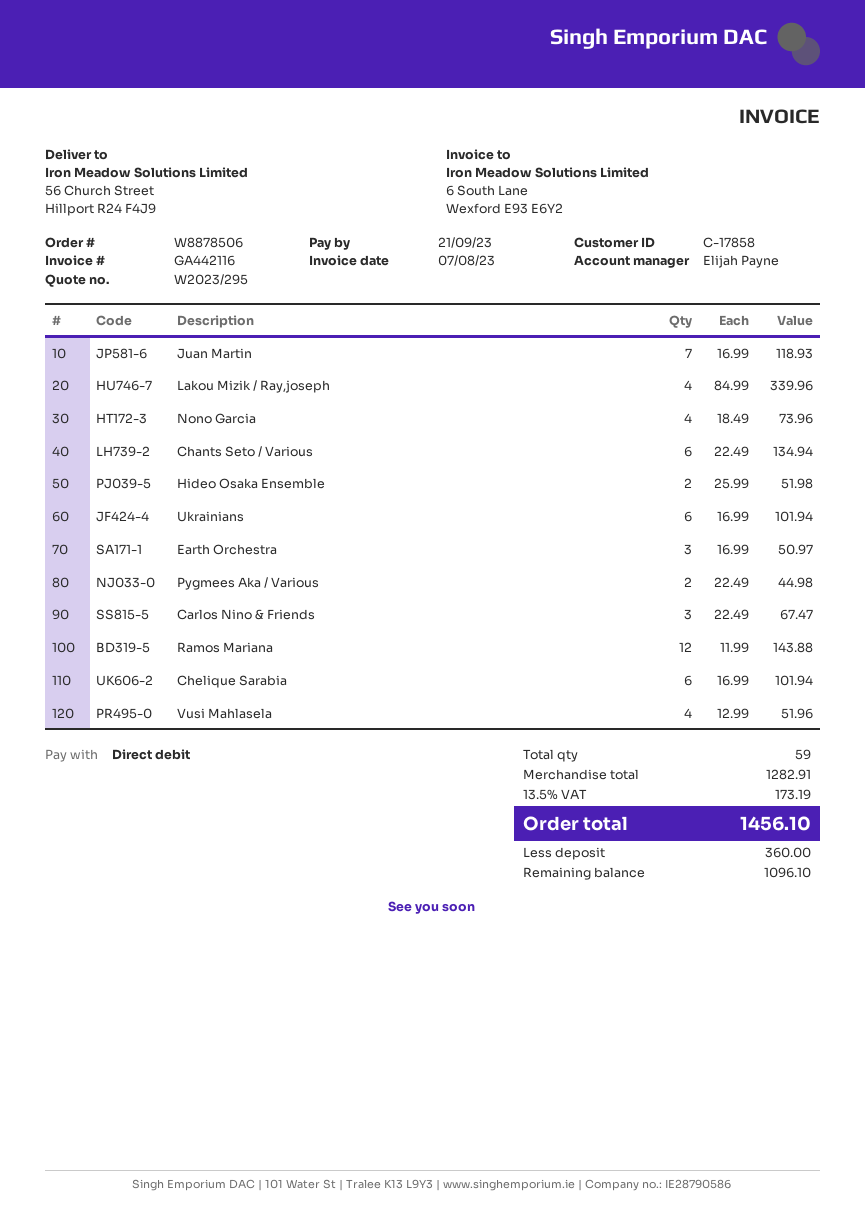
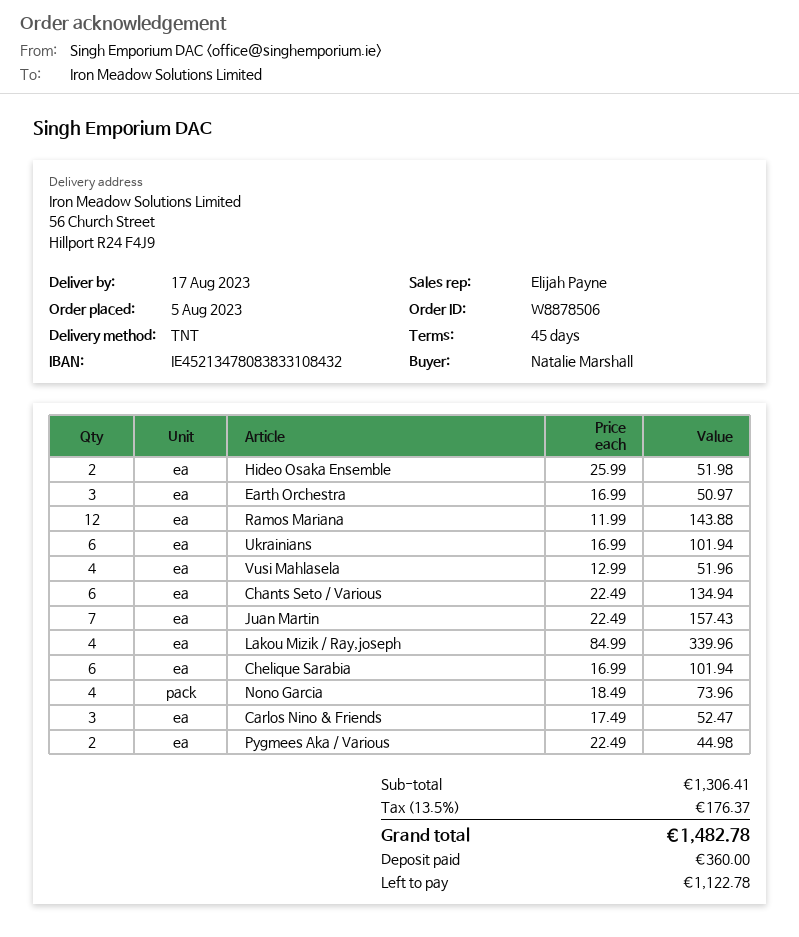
Juan Martin: 7 x 16.99 = 118.93 -> 7 x 22.49 = 157.43
Carlos Nino & Friends: 3 x 22.49 = 67.47 -> 3 x 17.49 = 52.47
subtotal: 1282.91 -> 1306.41
tax: 13.5% = 173.19 -> 13.5% = 176.37
total: 1456.10 -> 1482.78
balance: 1096.10 -> 1122.78

